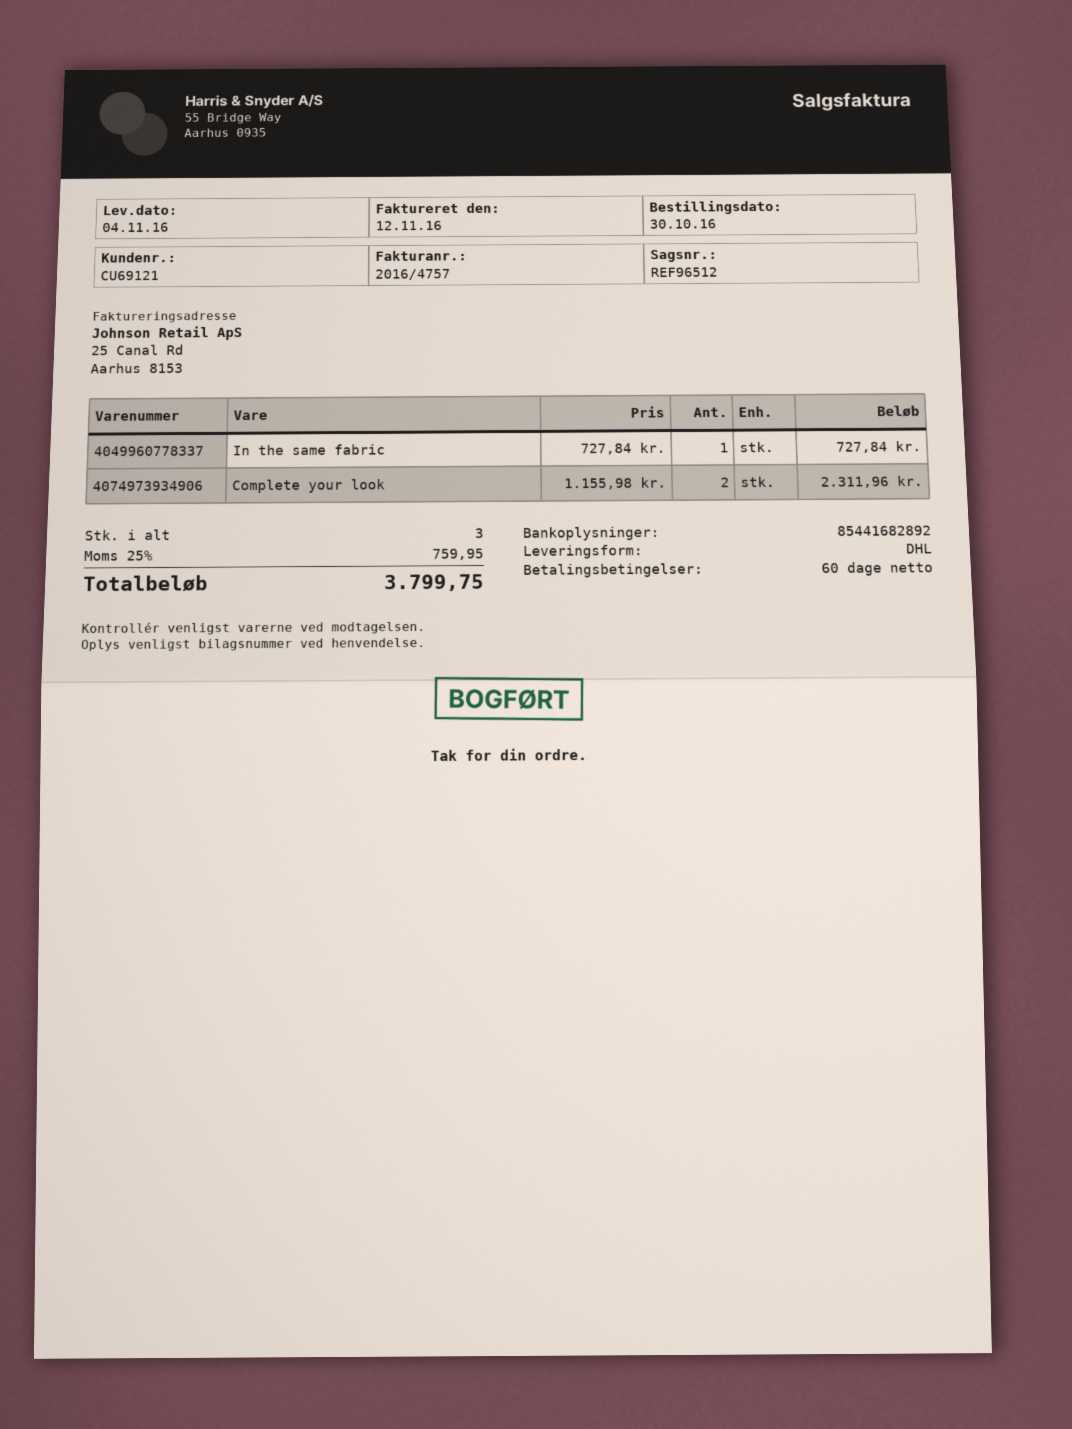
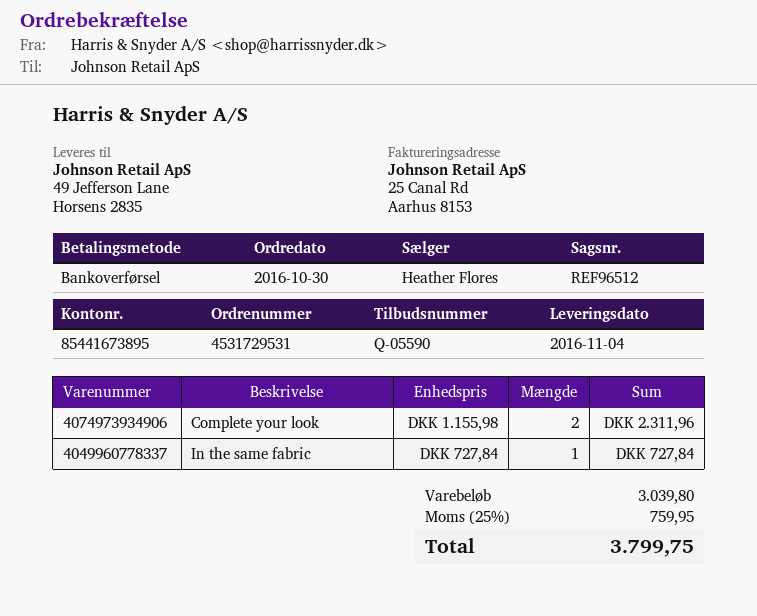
bank account: 85441682892 -> 85441673895

